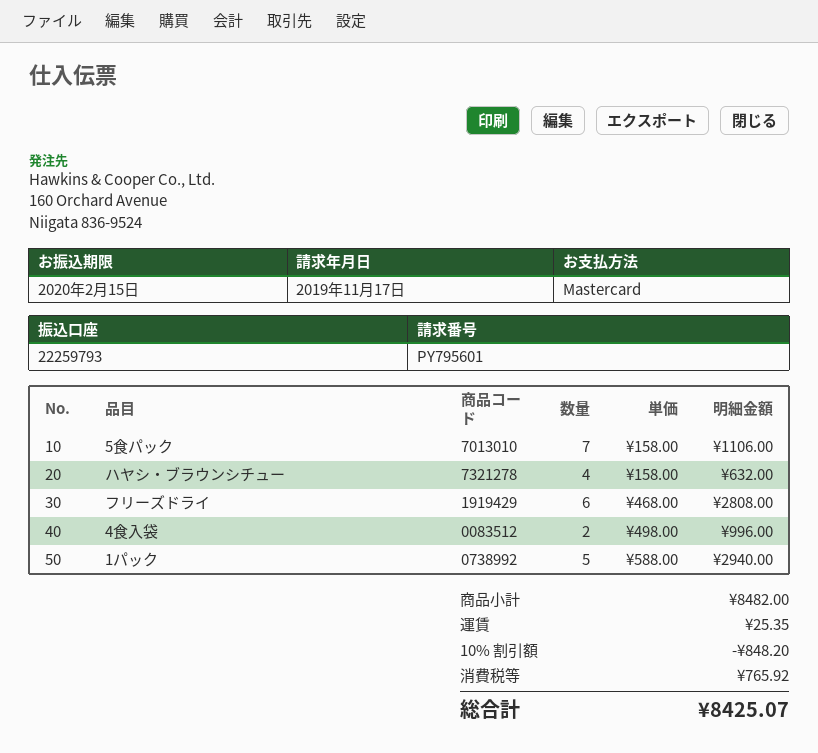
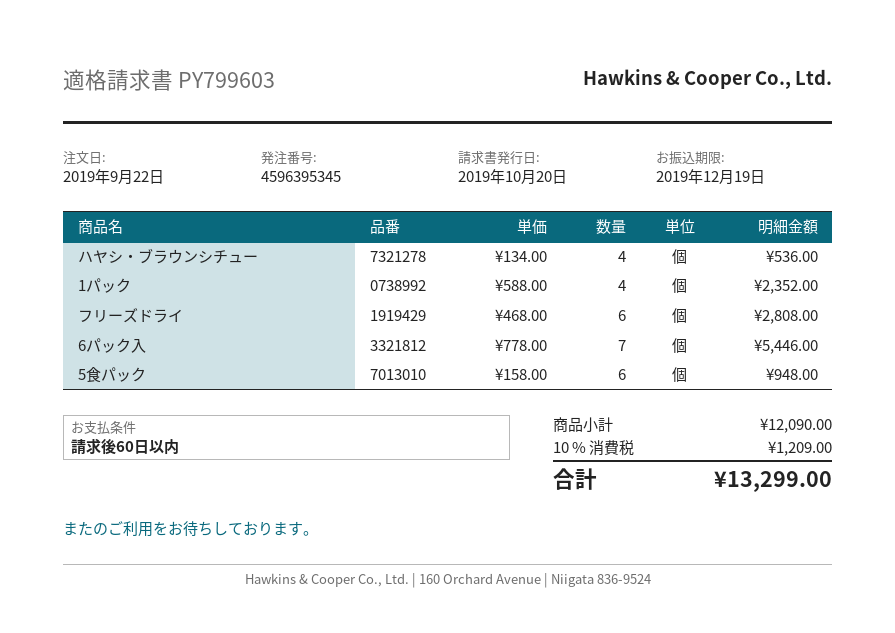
invoice number: PY795601 -> PY799603
invoice date: 2019-11-17 -> 2019-10-20
due date: 2020-02-15 -> 2019-12-19
5食パック: 7 x 158.00 = 1106.00 -> 6 x 158.00 = 948.00
ハヤシ・ブラウンシチュー: 4 x 158.00 = 632.00 -> 4 x 134.00 = 536.00
4食入袋: 2 x 498.00 = 996.00 -> none
1パック: 5 x 588.00 = 2940.00 -> 4 x 588.00 = 2352.00
6パック入: none -> 7 x 778.00 = 5446.00
subtotal: 8482.00 -> 12090.00
discount: 10% = 848.20 -> none
shipping: 25.35 -> none
tax: 765.92 -> 1209.00
total: 8425.07 -> 13299.00

